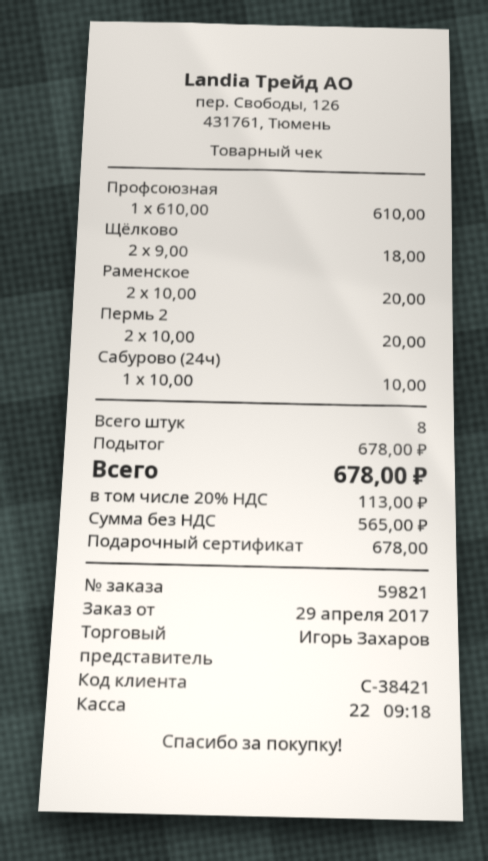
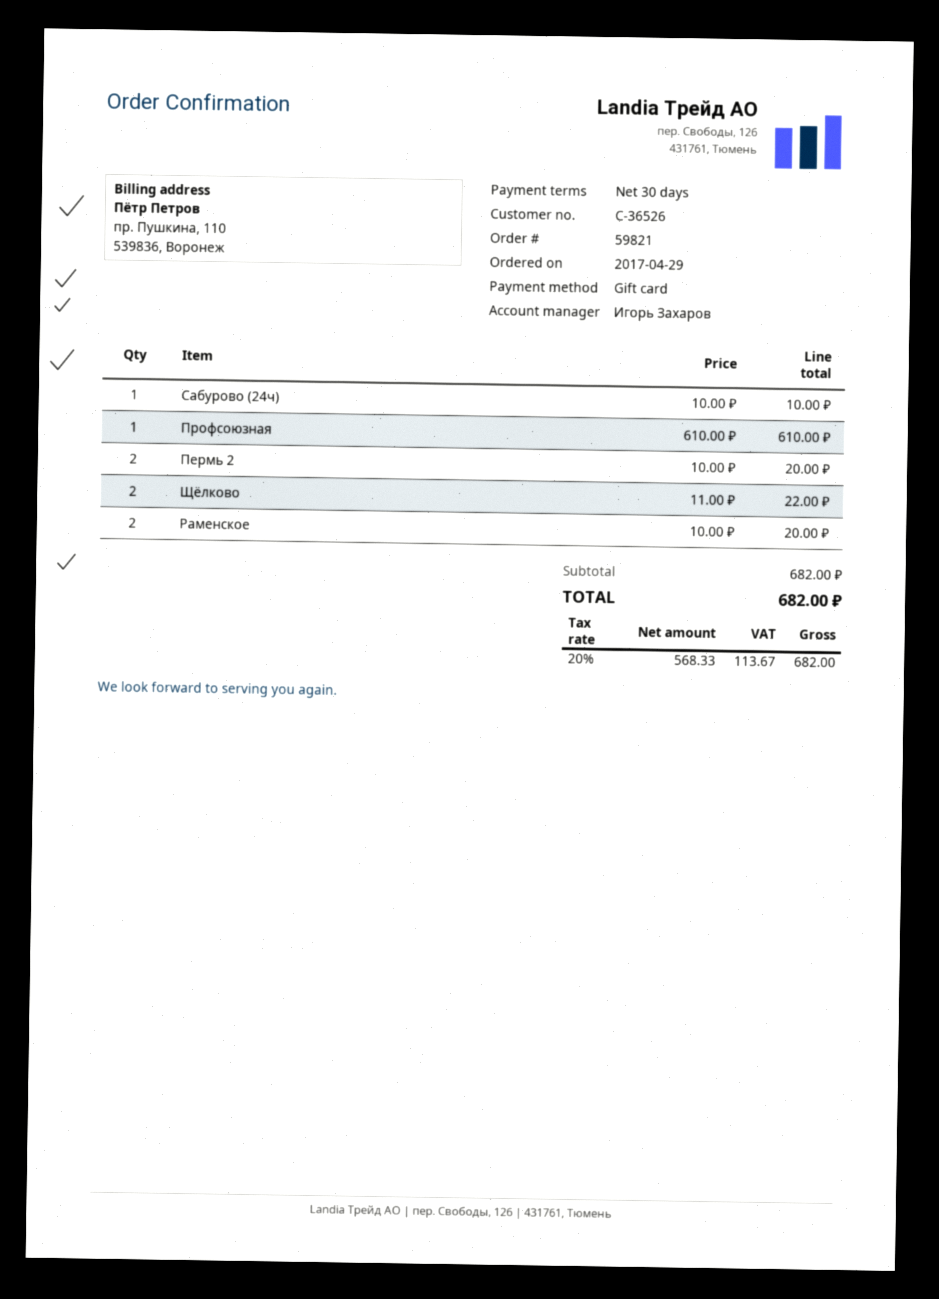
customer number: C-38421 -> C-36526
Щёлково: 2 x 9.00 = 18.00 -> 2 x 11.00 = 22.00
subtotal: 678.00 -> 682.00
net: 565.00 -> 568.33
tax: 20% = 113.00 -> 20% = 113.67
total: 678.00 -> 682.00

